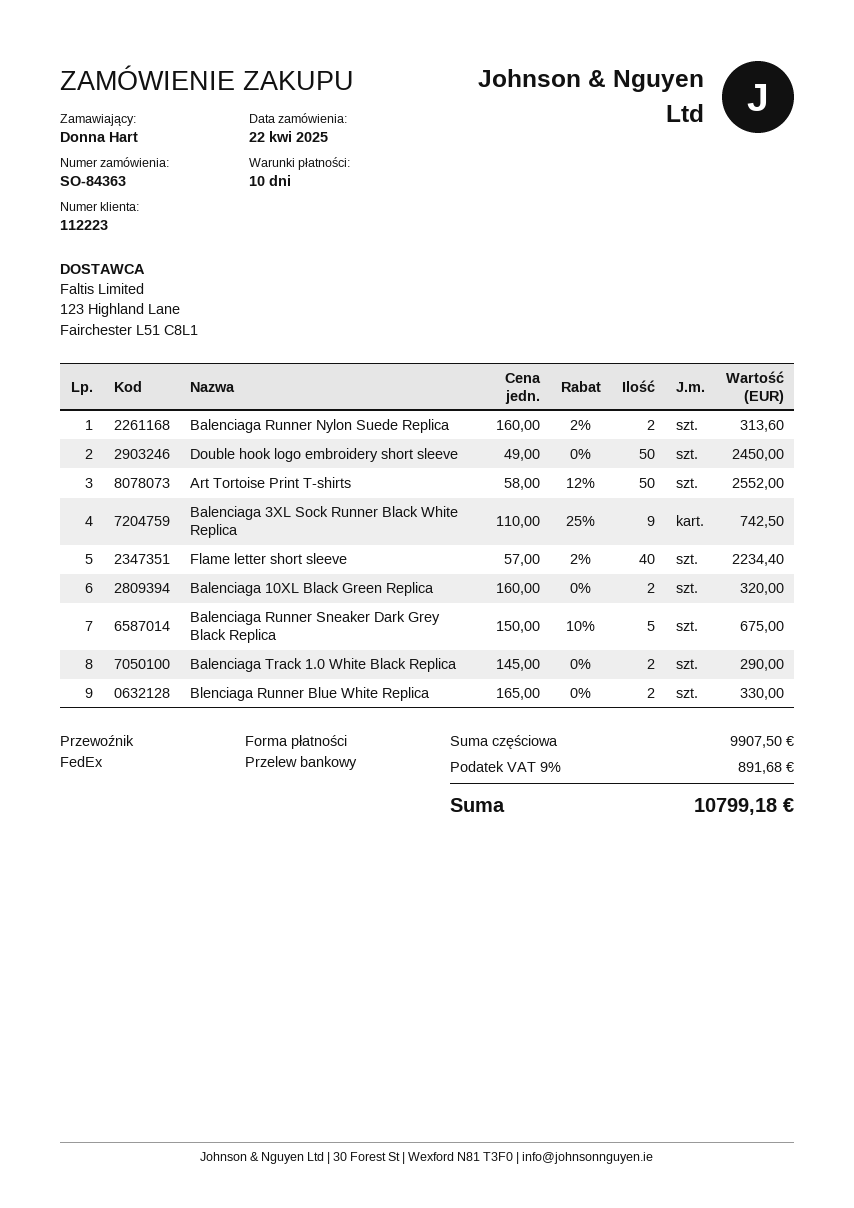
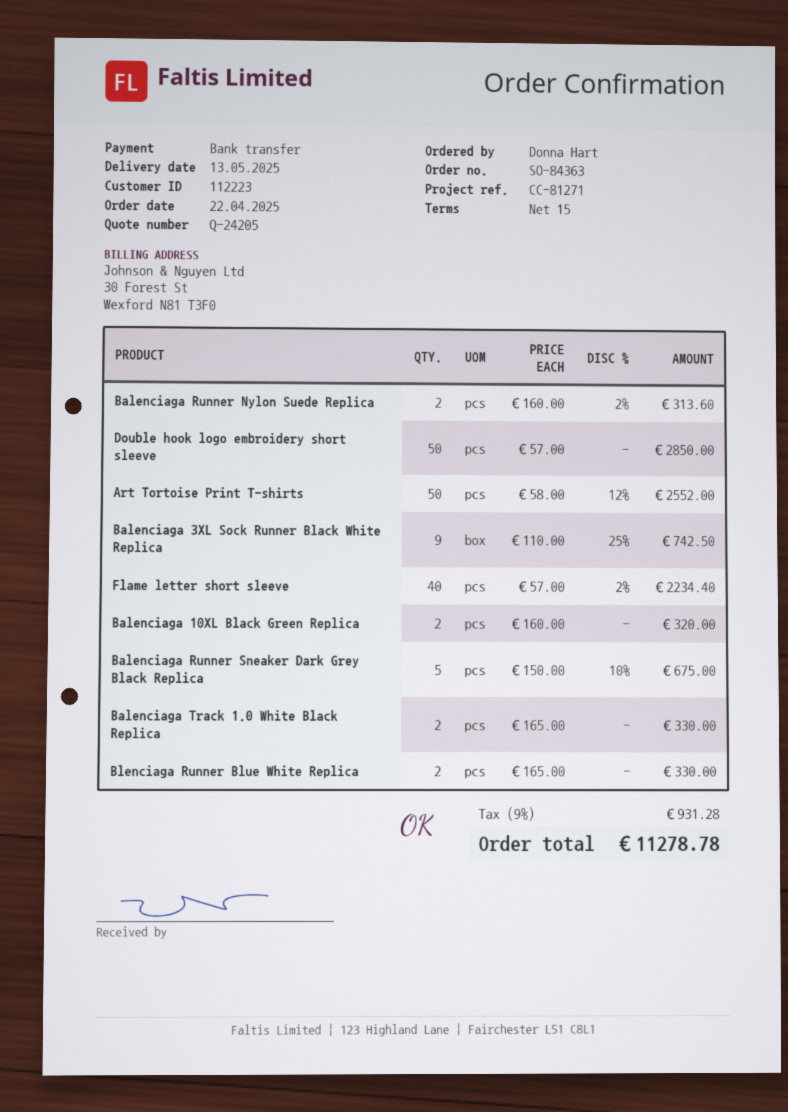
payment terms: 10 days -> 15 days
Double hook logo embroidery short sleeve: 50 x 49.00 = 2450.00 -> 50 x 57.00 = 2850.00
Balenciaga Track 1.0 White Black Replica: 2 x 145.00 = 290.00 -> 2 x 165.00 = 330.00
tax: 9% = 891.68 -> 9% = 931.28
total: 10799.18 -> 11278.78

